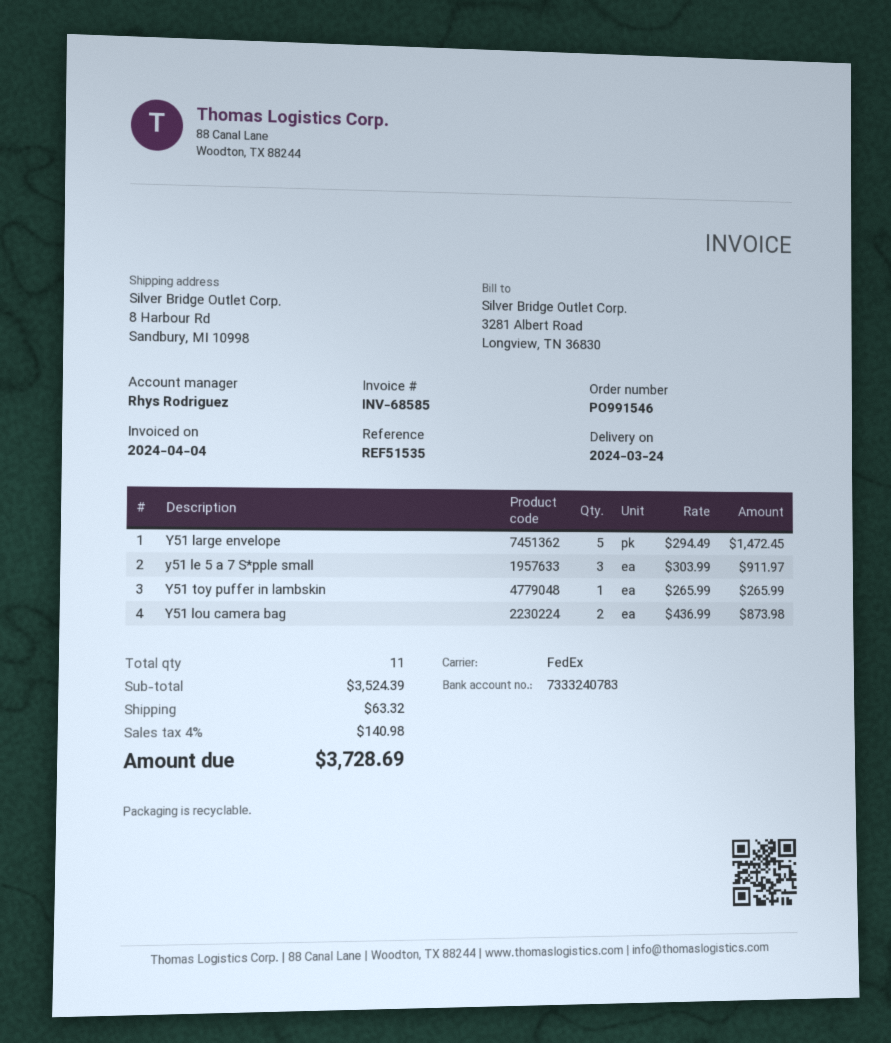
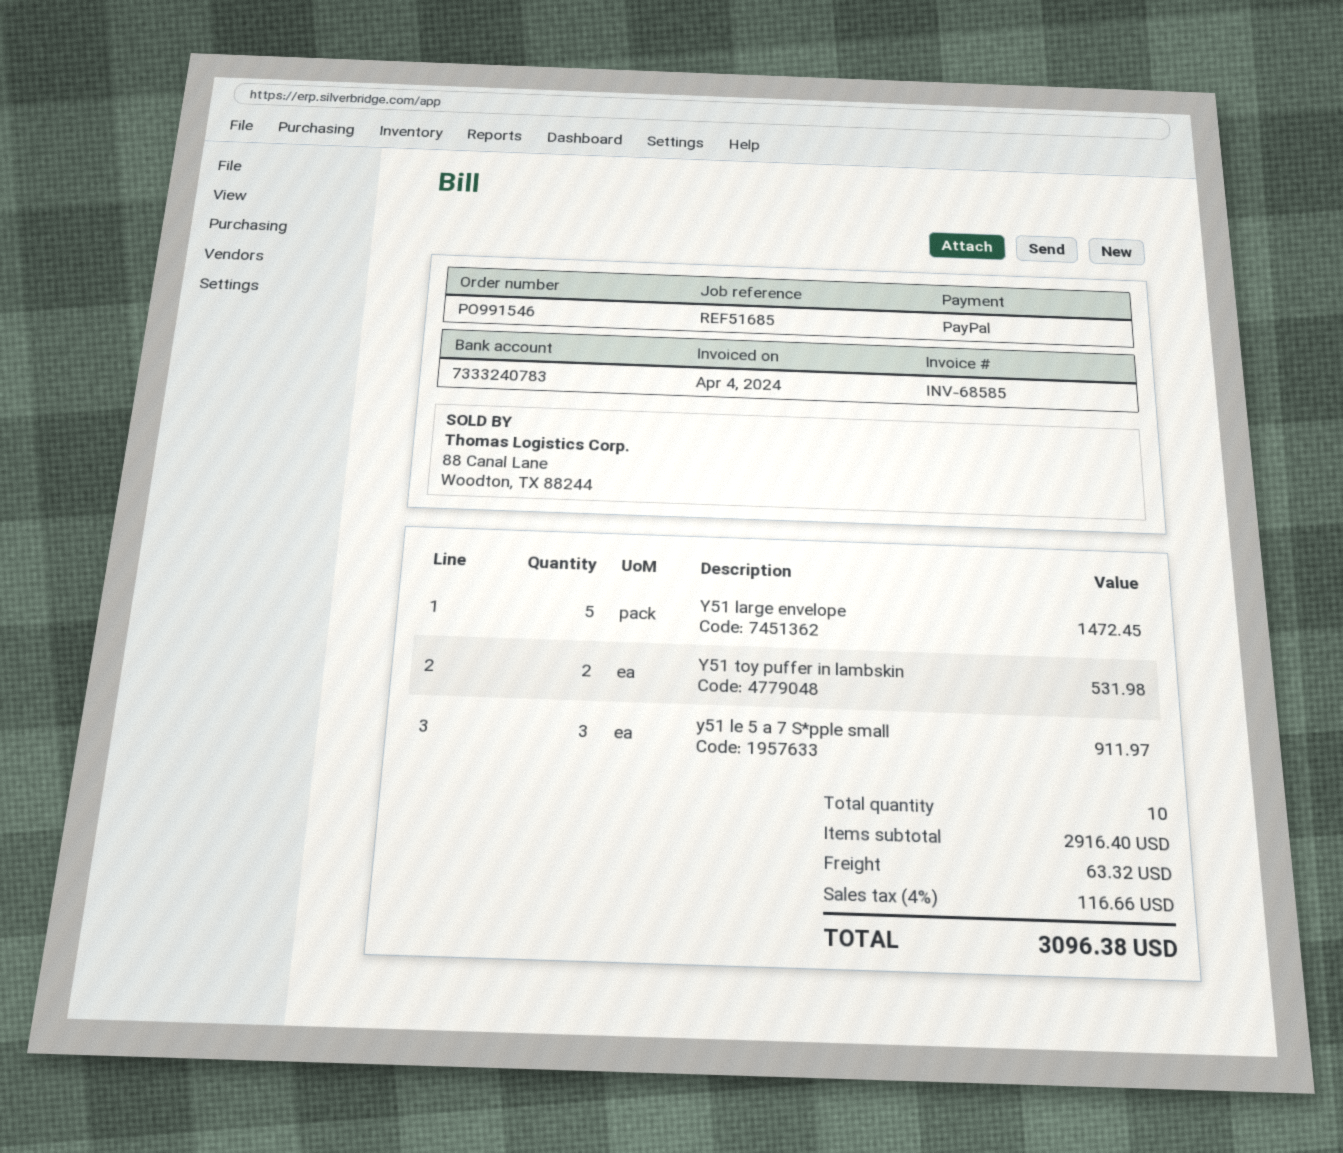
reference: REF51535 -> REF51685
Y51 toy puffer in lambskin: 1 for 265.99 -> 2 for 531.98
Y51 lou camera bag: 2 for 873.98 -> none
total quantity: 11 -> 10
subtotal: 3524.39 -> 2916.40
tax: 4% = 140.98 -> 4% = 116.66
total: 3728.69 -> 3096.38

